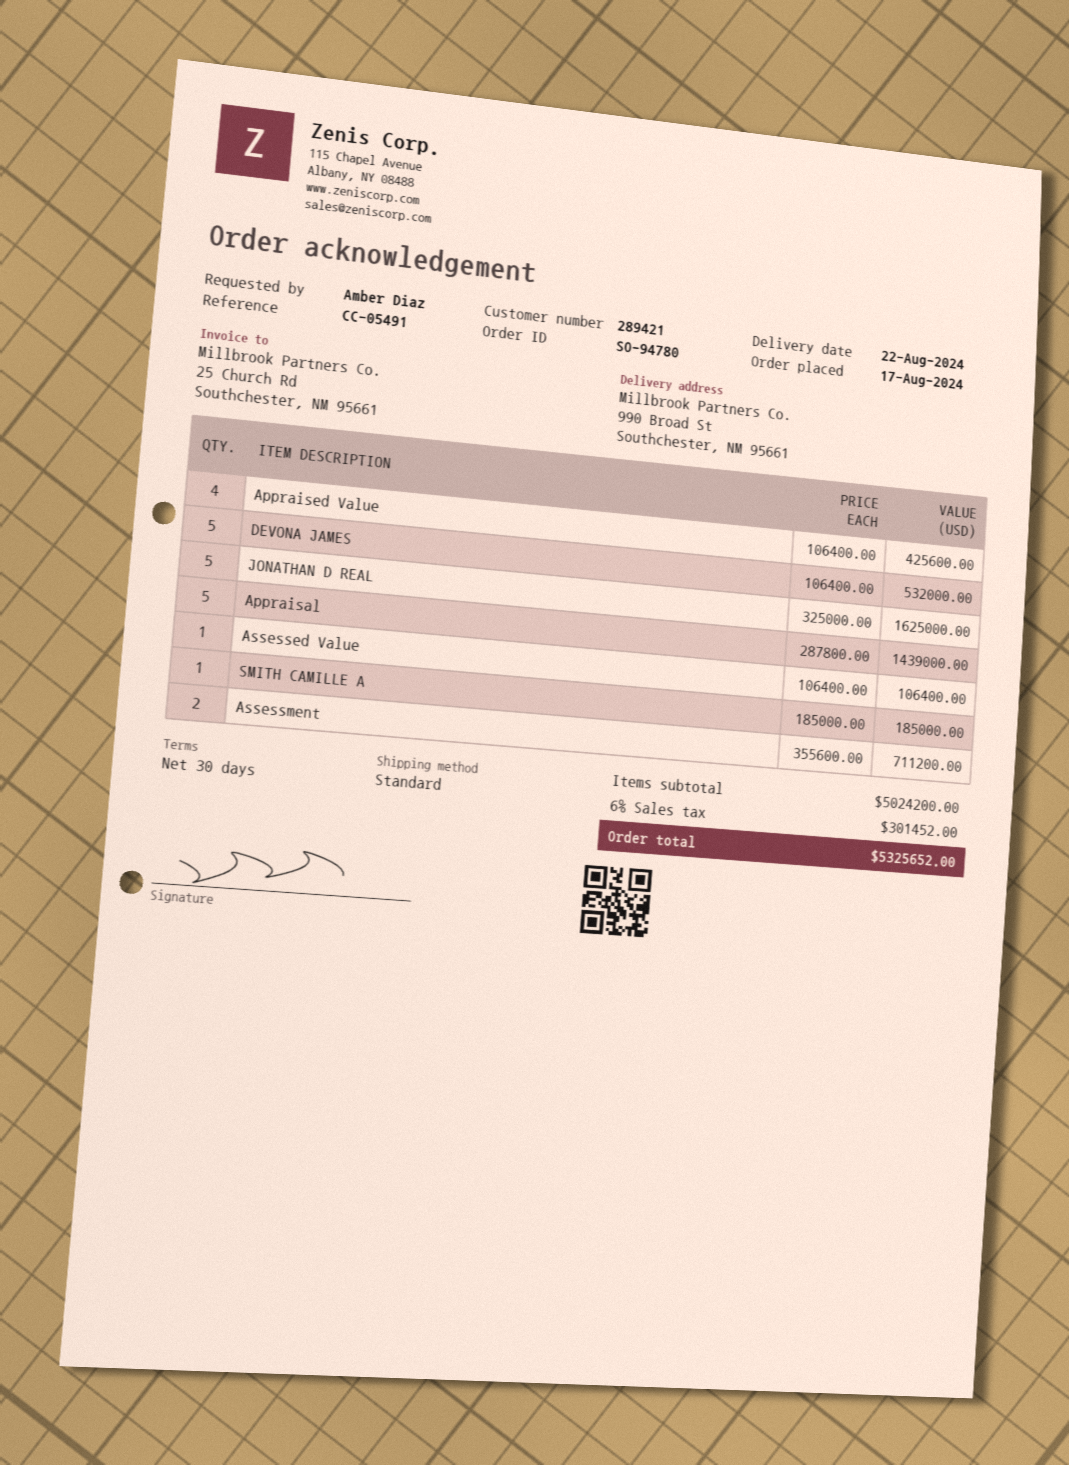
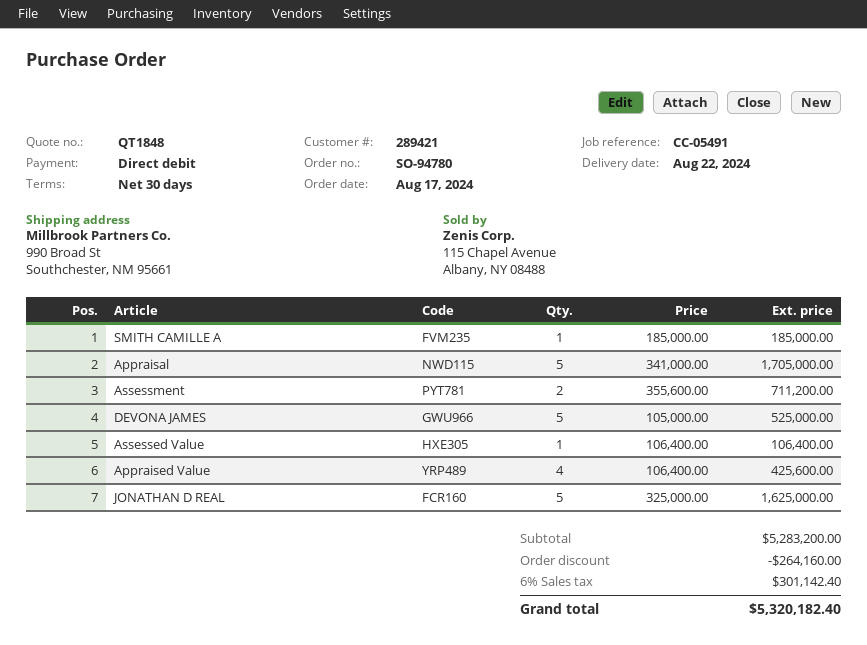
DEVONA JAMES: 5 x 106400.00 = 532000.00 -> 5 x 105000.00 = 525000.00
Appraisal: 5 x 287800.00 = 1439000.00 -> 5 x 341000.00 = 1705000.00
subtotal: 5024200.00 -> 5283200.00
discount: none -> 264160.00
tax: 6% = 301452.00 -> 6% = 301142.40
total: 5325652.00 -> 5320182.40

